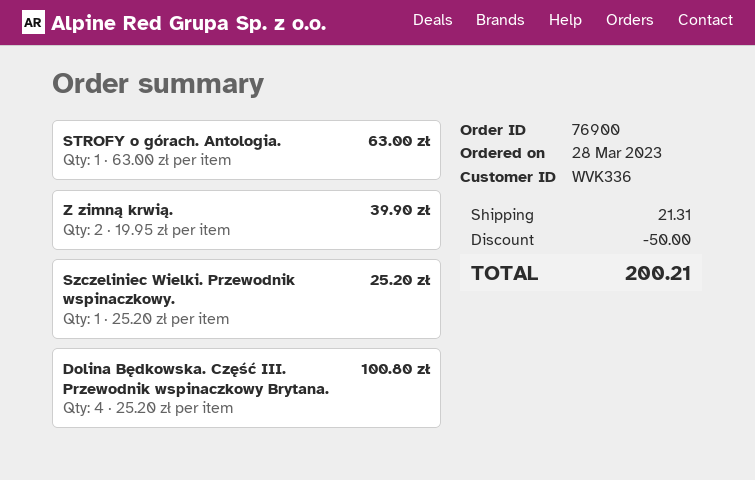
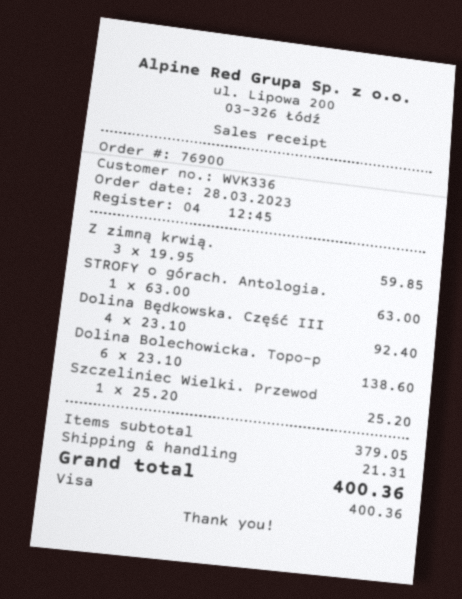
Z zimną krwią.: 2 x 19.95 = 39.90 -> 3 x 19.95 = 59.85
Dolina Będkowska. Część III. Przewodnik wspinaczkowy Brytana.: 4 x 25.20 = 100.80 -> 4 x 23.10 = 92.40
Dolina Bolechowicka. Topo-p: none -> 6 x 23.10 = 138.60
discount: 50.00 -> none
total: 200.21 -> 400.36

